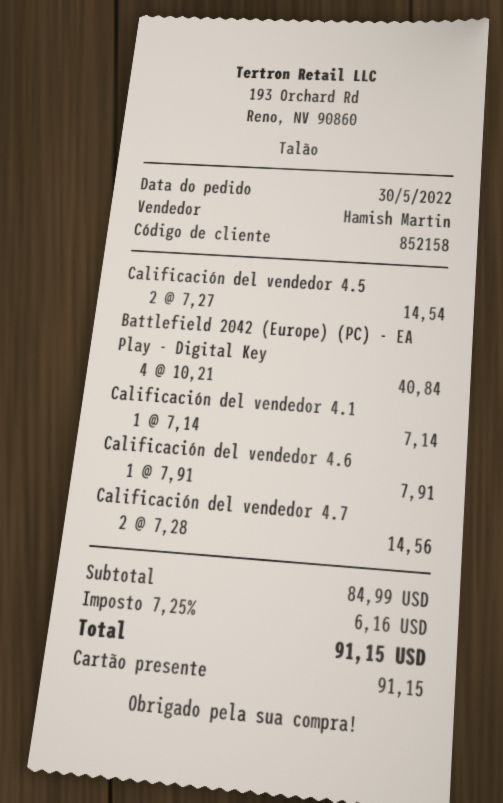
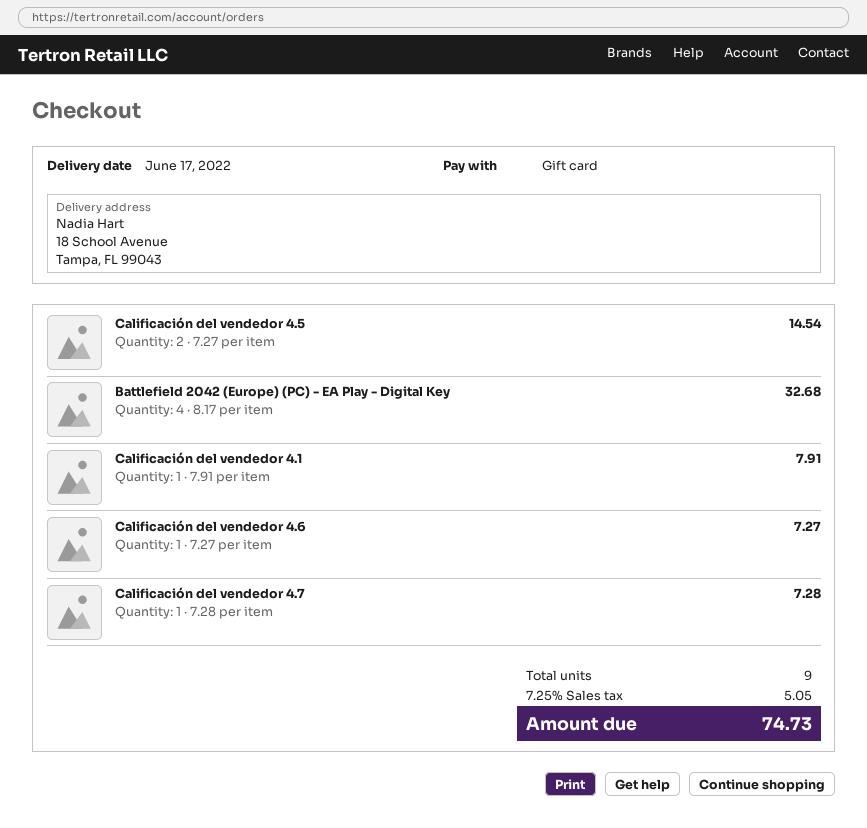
Battlefield 2042 (Europe) (PC) - EA Play - Digital Key: 4 x 10.21 = 40.84 -> 4 x 8.17 = 32.68
Calificación del vendedor 4.1: 1 x 7.14 = 7.14 -> 1 x 7.91 = 7.91
Calificación del vendedor 4.6: 1 x 7.91 = 7.91 -> 1 x 7.27 = 7.27
Calificación del vendedor 4.7: 2 x 7.28 = 14.56 -> 1 x 7.28 = 7.28
tax: 7.25% = 6.16 -> 7.25% = 5.05
total: 91.15 -> 74.73

